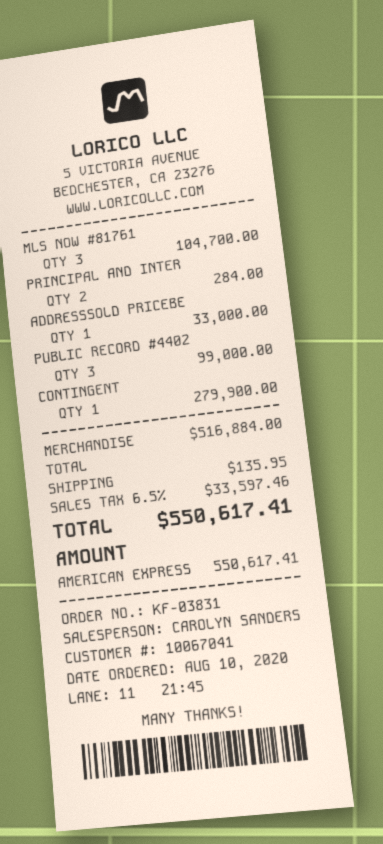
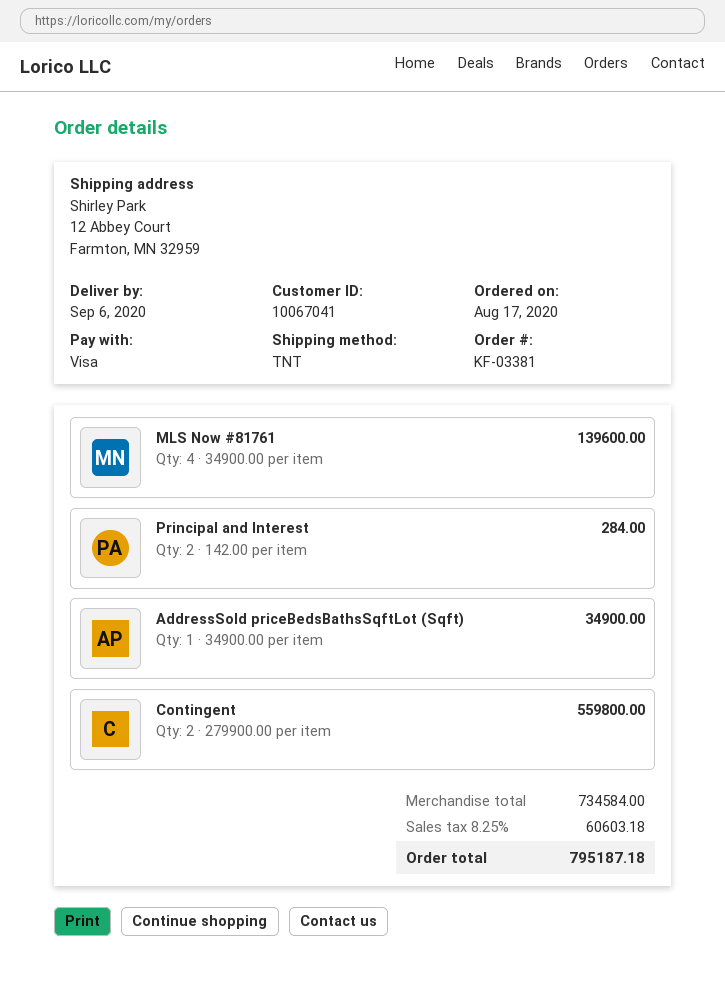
order number: KF-03831 -> KF-03381
order date: 2020-08-10 -> 2020-08-17
payment method: American Express -> Visa
MLS NOW #81761: 3 for 104700.00 -> 4 for 139600.00
ADDRESSSOLD PRICEBE: 1 for 33000.00 -> 1 for 34900.00
PUBLIC RECORD #4402: 3 for 99000.00 -> none
CONTINGENT: 1 for 279900.00 -> 2 for 559800.00
subtotal: 516884.00 -> 734584.00
shipping: 135.95 -> none
tax: 6.5% = 33597.46 -> 8.25% = 60603.18
total: 550617.41 -> 795187.18

